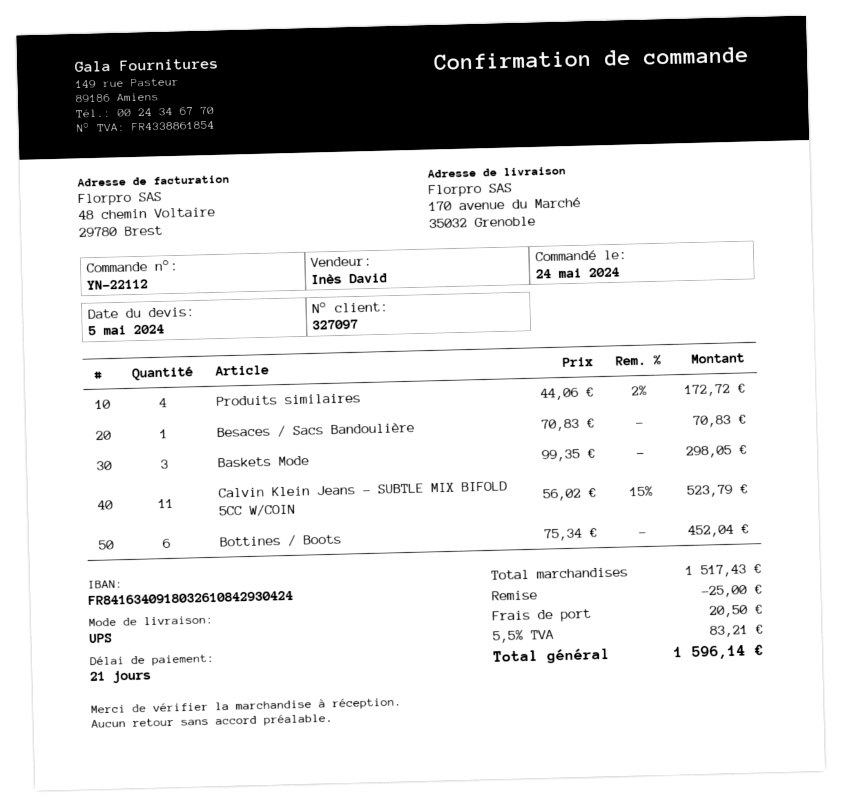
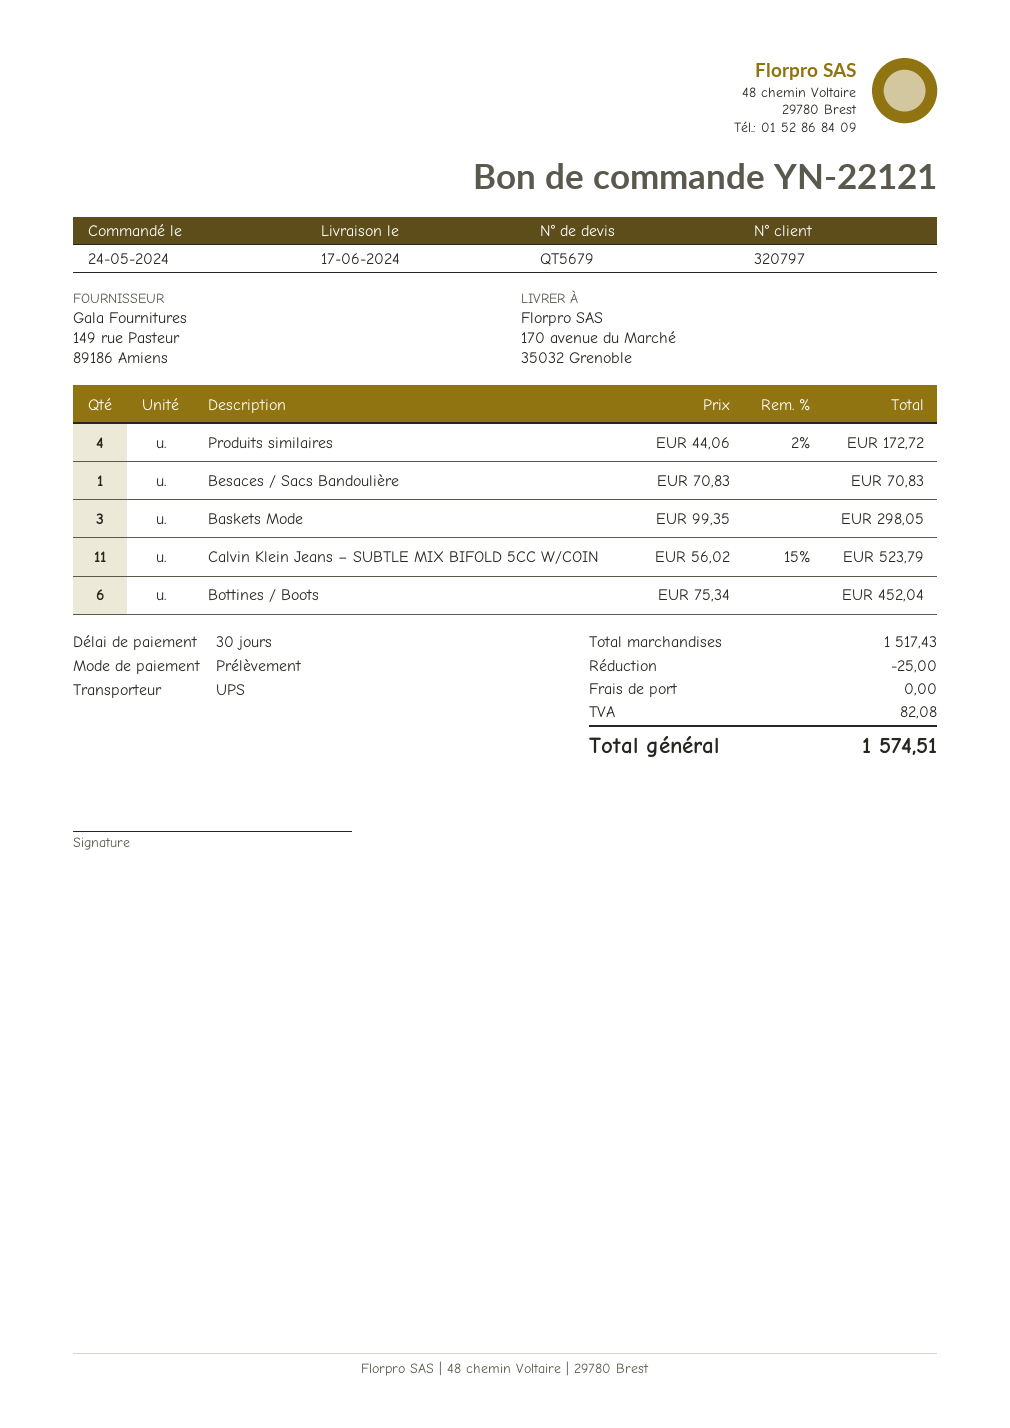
order number: YN-22112 -> YN-22121
payment terms: 21 days -> 30 days
customer number: 327097 -> 320797
shipping: 20.50 -> 0.00
tax: 83.21 -> 82.08
total: 1596.14 -> 1574.51

